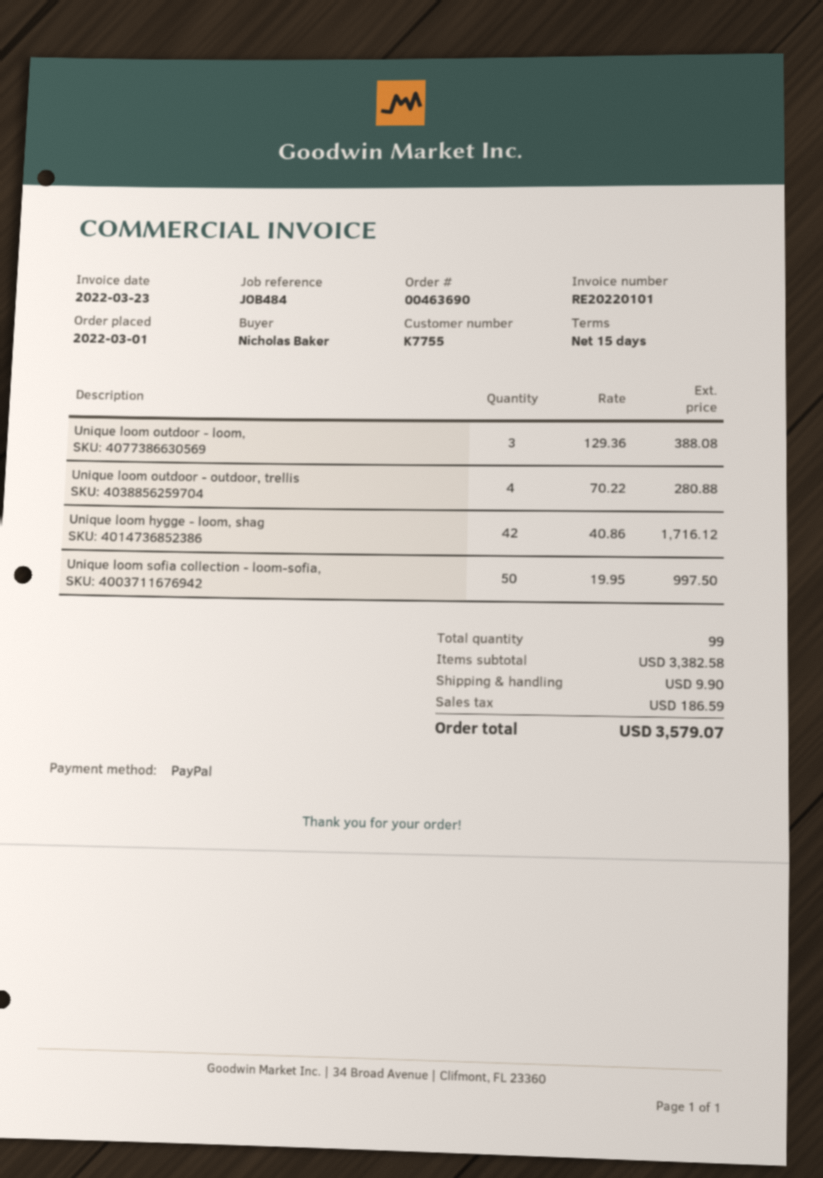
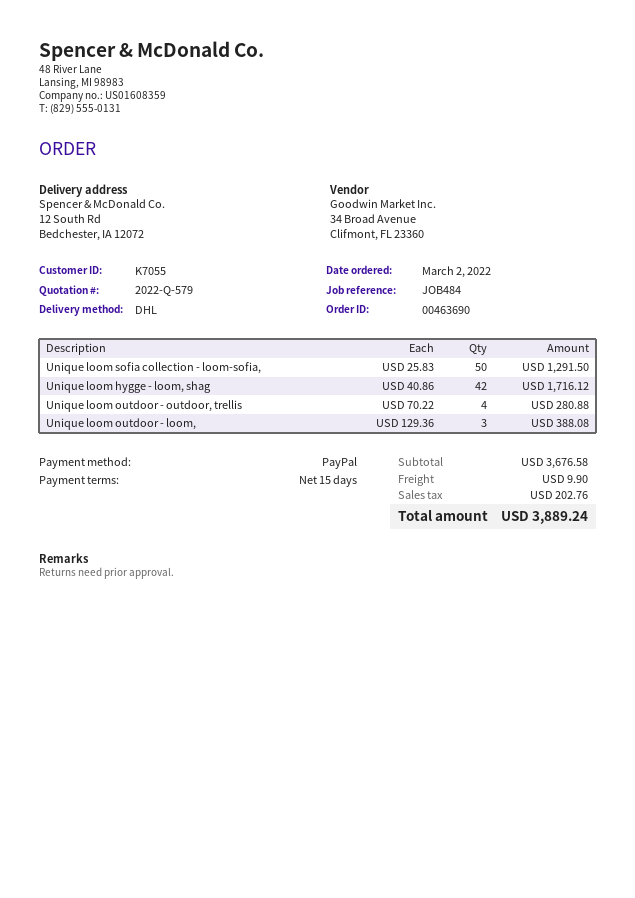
order date: 2022-03-01 -> 2022-03-02
customer number: K7755 -> K7055
Unique loom sofia collection - loom-sofia,: 50 x 19.95 = 997.50 -> 50 x 25.83 = 1291.50
subtotal: 3382.58 -> 3676.58
tax: 186.59 -> 202.76
total: 3579.07 -> 3889.24

